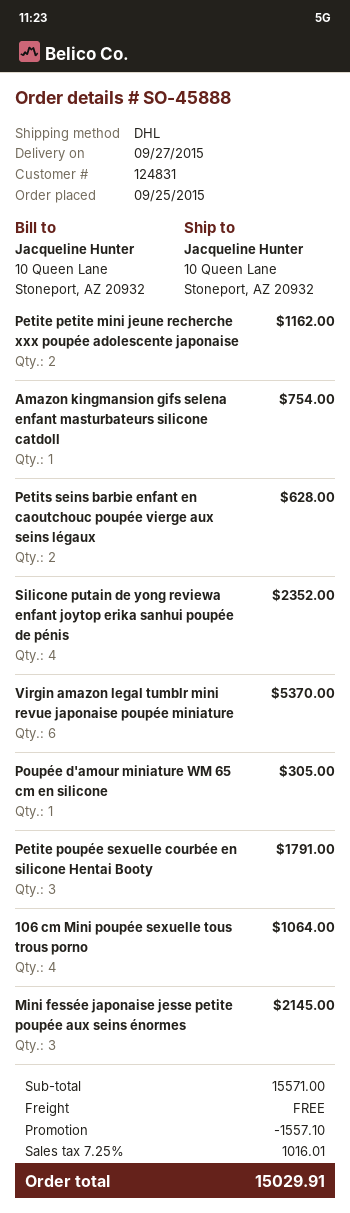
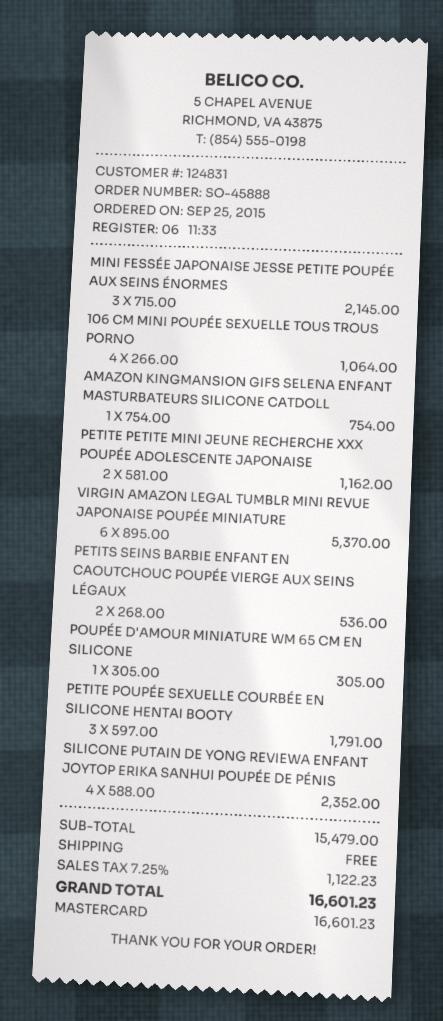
Petits seins barbie enfant en caoutchouc poupée vierge aux seins légaux: 2 for 628.00 -> 2 for 536.00
subtotal: 15571.00 -> 15479.00
discount: 1557.10 -> none
tax: 7.25% = 1016.01 -> 7.25% = 1122.23
total: 15029.91 -> 16601.23

